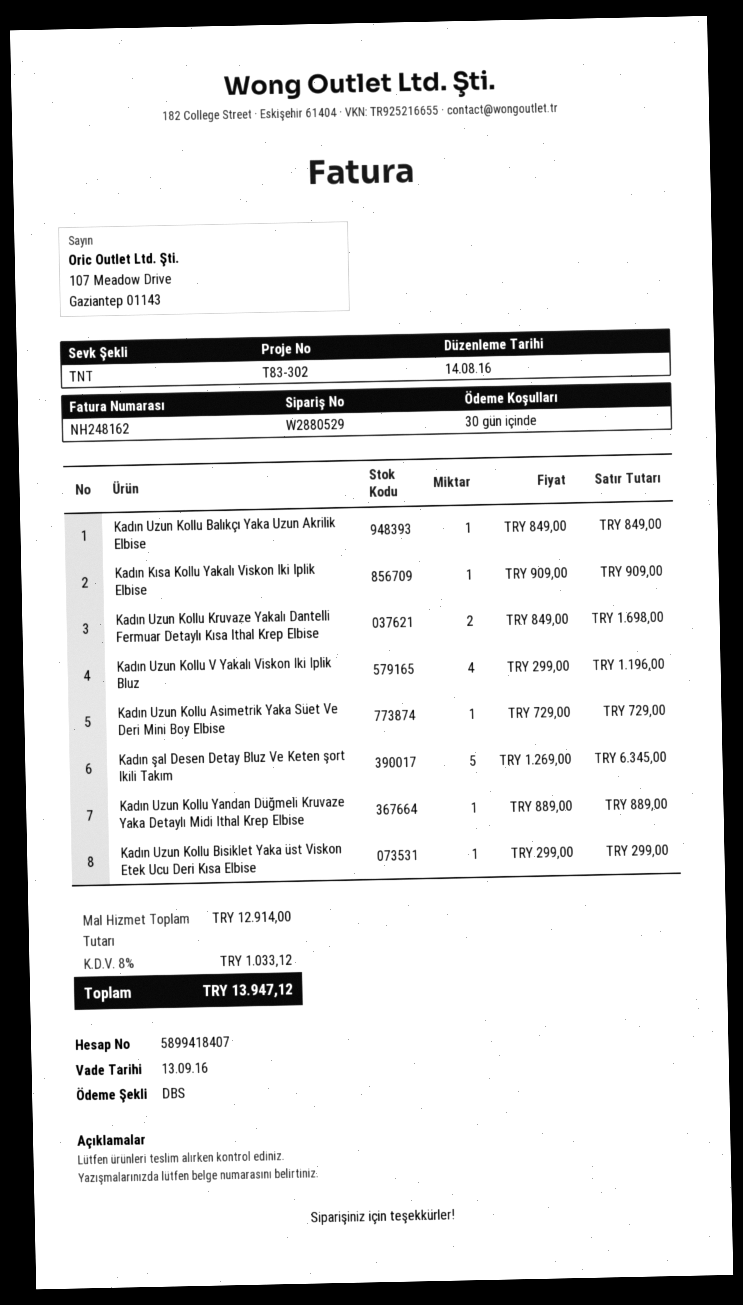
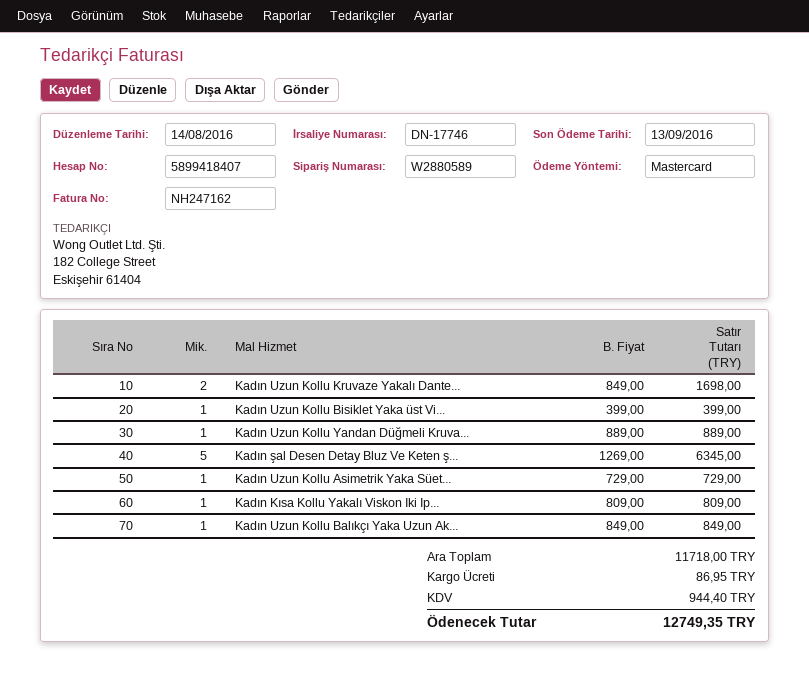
order number: W2880529 -> W2880589
invoice number: NH248162 -> NH247162
payment method: direct debit -> Mastercard
Kadın Kısa Kollu Yakalı Viskon Iki Iplik Elbise: 1 x 909.00 = 909.00 -> 1 x 809.00 = 809.00
Kadın Uzun Kollu V Yakalı Viskon Iki Iplik Bluz: 4 x 299.00 = 1196.00 -> none
Kadın Uzun Kollu Bisiklet Yaka üst Viskon Etek Ucu Deri Kısa Elbise: 1 x 299.00 = 299.00 -> 1 x 399.00 = 399.00
subtotal: 12914.00 -> 11718.00
shipping: none -> 86.95
tax: 1033.12 -> 944.40
total: 13947.12 -> 12749.35

